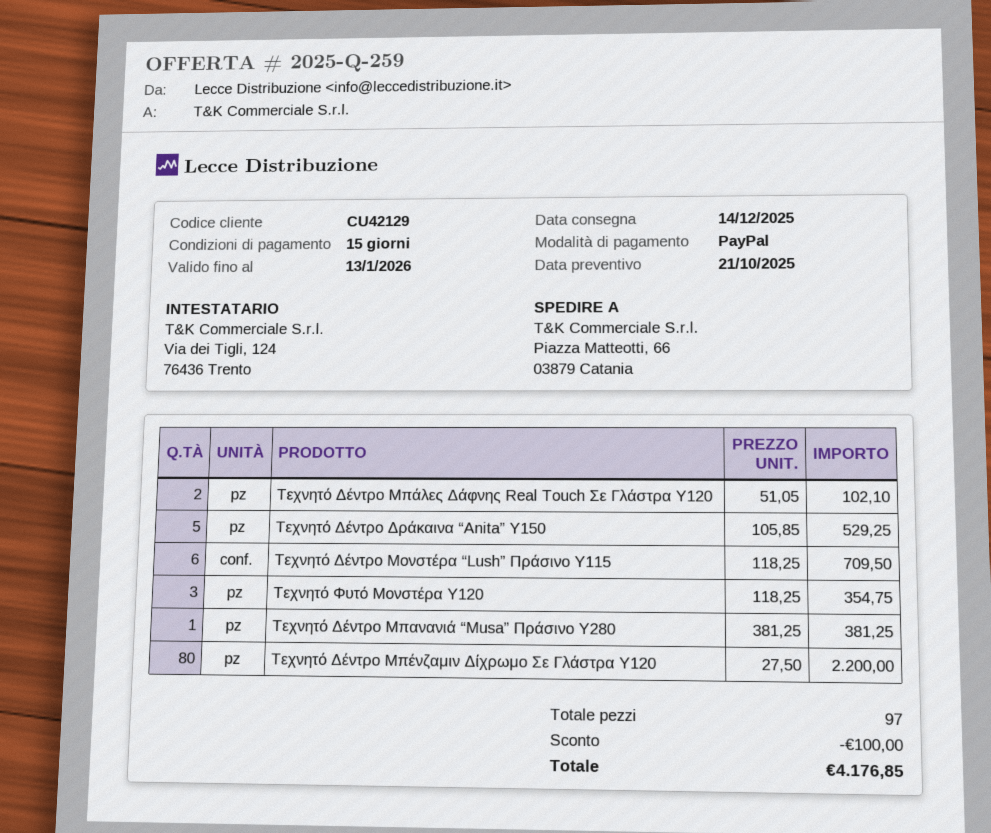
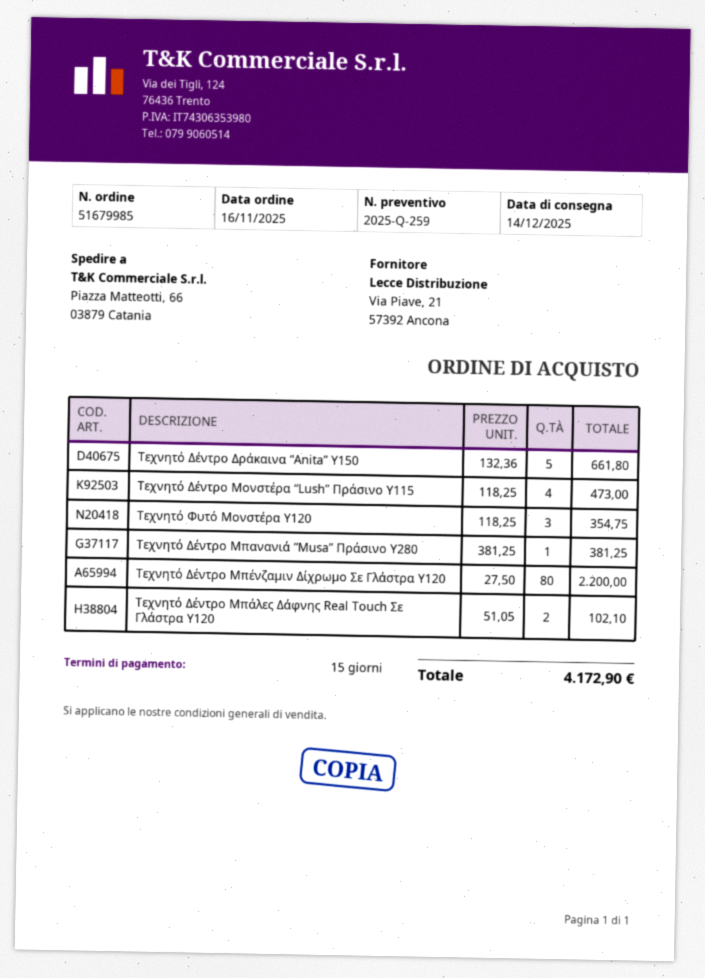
Τεχνητό Δέντρο Δράκαινα “Anita” Υ150: 5 x 105.85 = 529.25 -> 5 x 132.36 = 661.80
Τεχνητό Δέντρο Μονστέρα “Lush” Πράσινο Υ115: 6 x 118.25 = 709.50 -> 4 x 118.25 = 473.00
discount: 100.00 -> none
total: 4176.85 -> 4172.90

